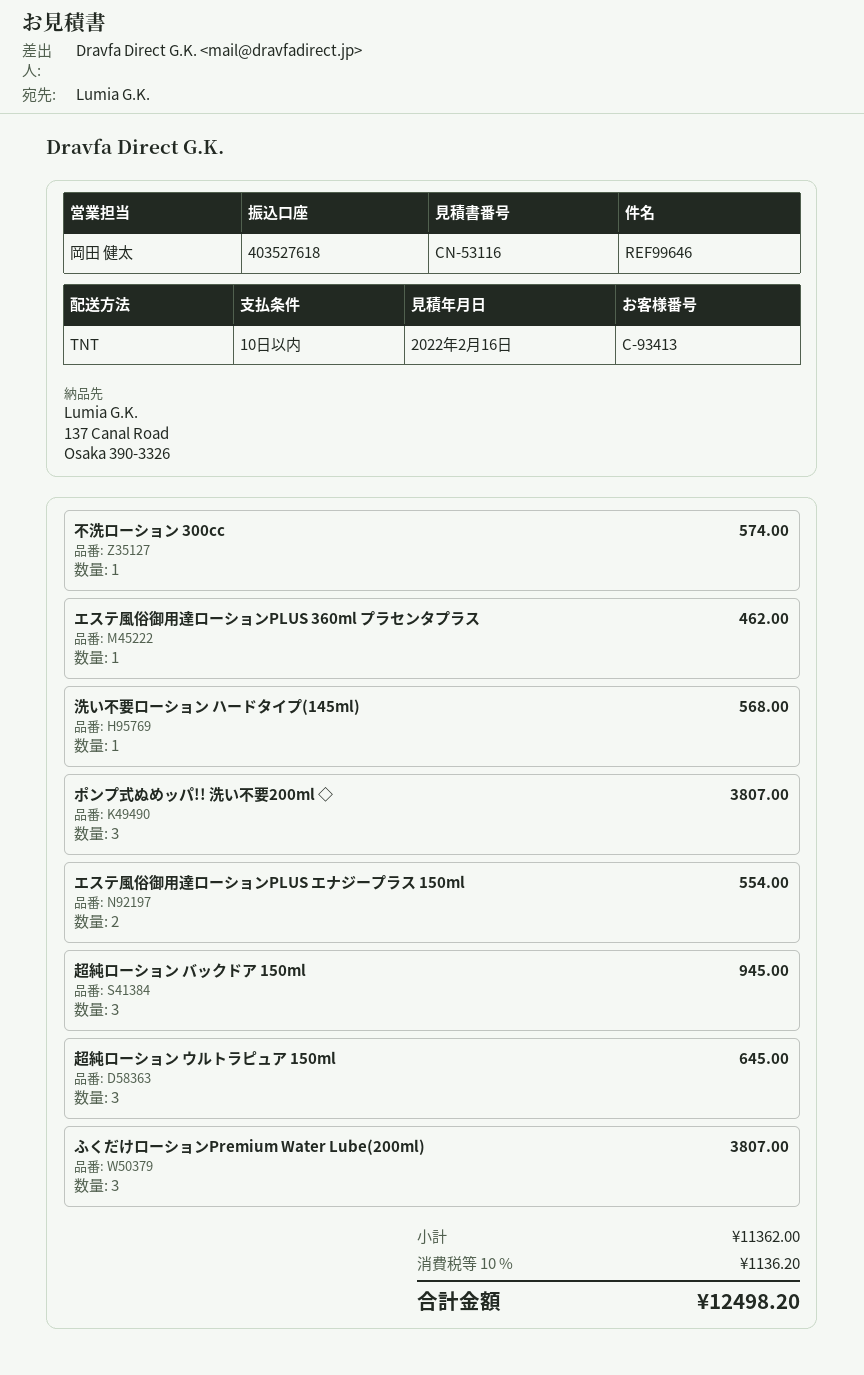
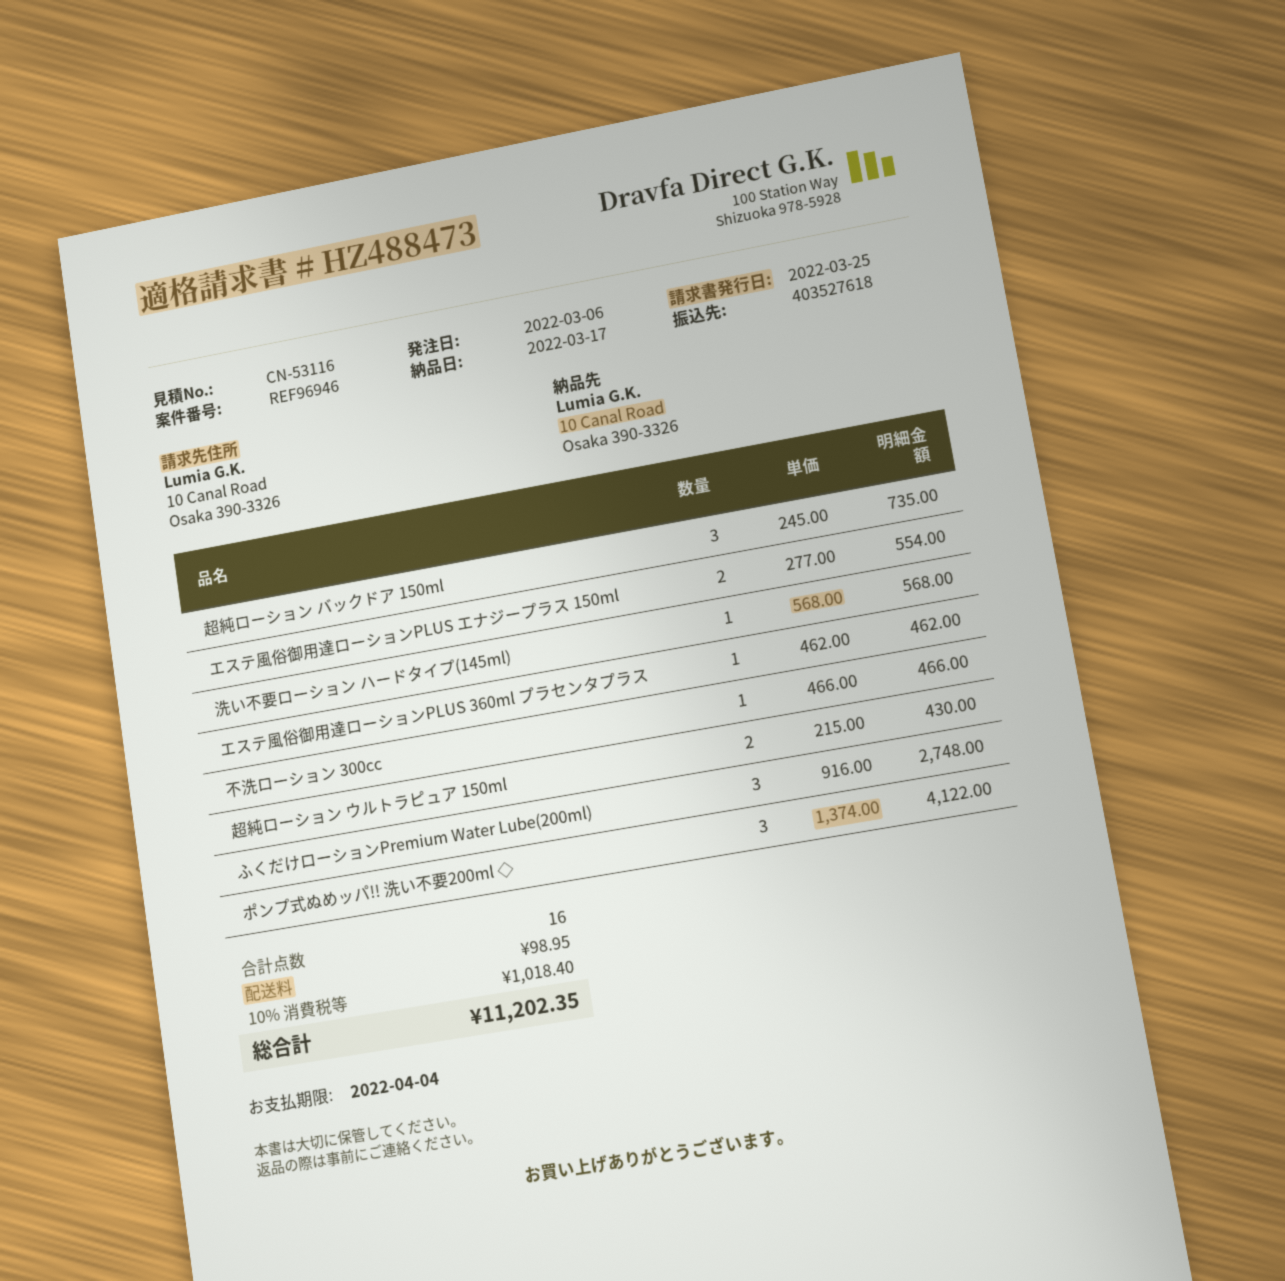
reference: REF99646 -> REF96946
ship to: 137 Canal Road, Osaka 390-3326 -> 10 Canal Road, Osaka 390-3326
不洗ローション 300cc: 1 for 574.00 -> 1 for 466.00
ポンプ式ぬめッパ!! 洗い不要200ml ◇: 3 for 3807.00 -> 3 for 4122.00
超純ローション バックドア 150ml: 3 for 945.00 -> 3 for 735.00
超純ローション ウルトラピュア 150ml: 3 for 645.00 -> 2 for 430.00
ふくだけローションPremium Water Lube(200ml): 3 for 3807.00 -> 3 for 2748.00
shipping: none -> 98.95
tax: 10% = 1136.20 -> 10% = 1018.40
total: 12498.20 -> 11202.35

